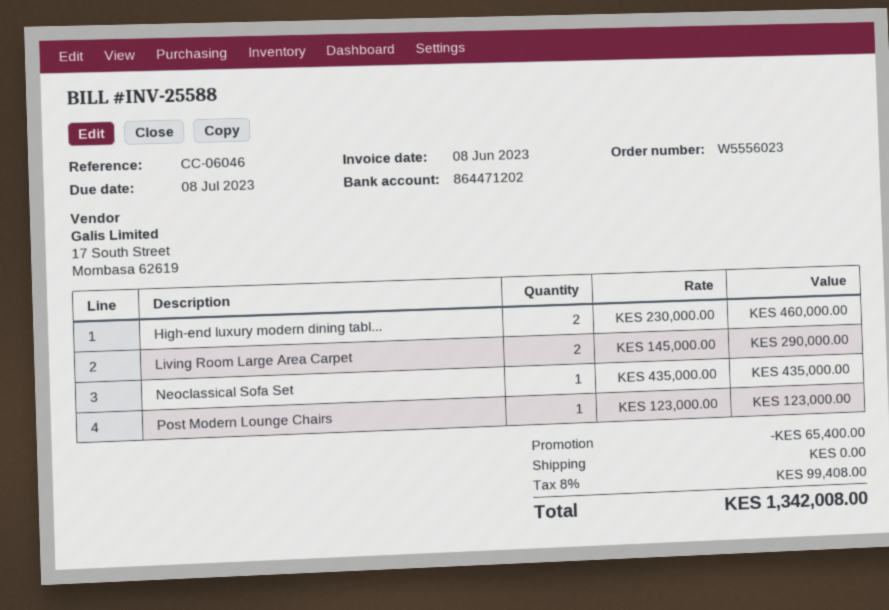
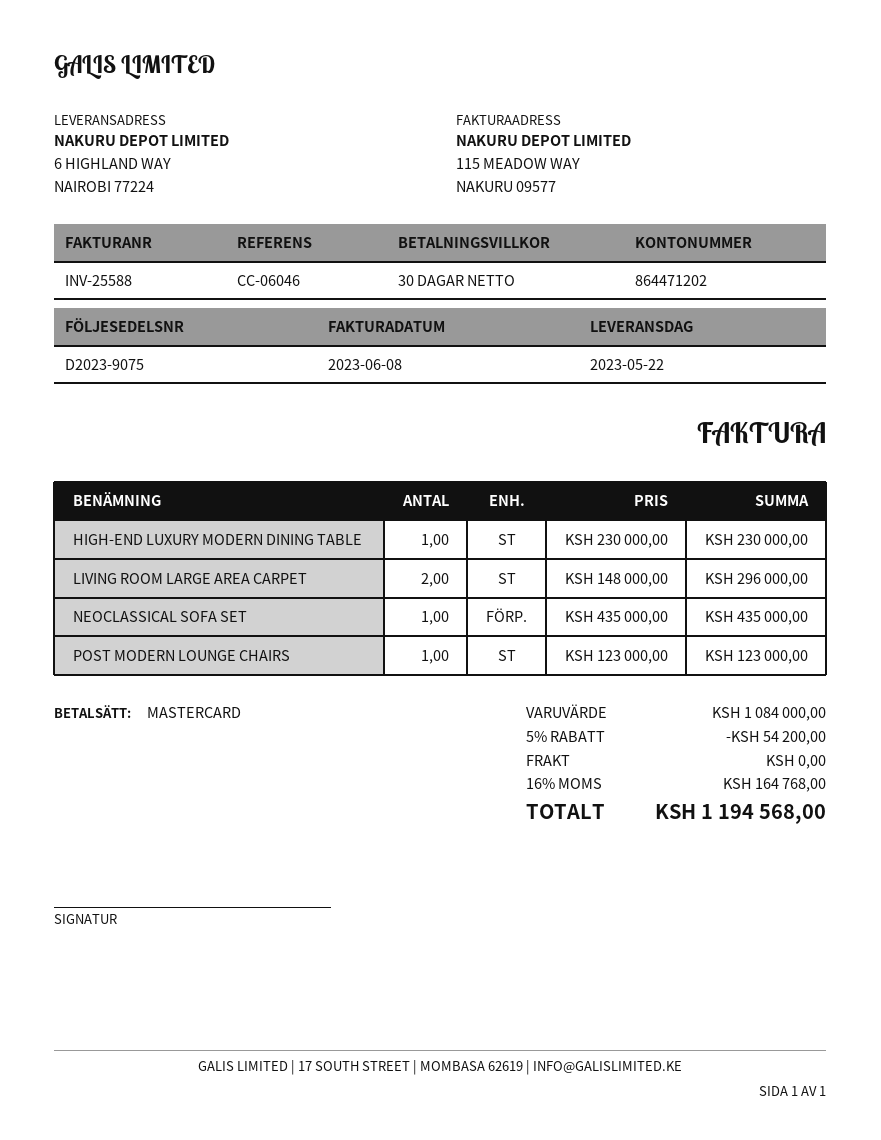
High-end luxury modern dining tabl...: 2 x 230000.00 = 460000.00 -> 1 x 230000.00 = 230000.00
Living Room Large Area Carpet: 2 x 145000.00 = 290000.00 -> 2 x 148000.00 = 296000.00
discount: 65400.00 -> 54200.00
tax: 8% = 99408.00 -> 16% = 164768.00
total: 1342008.00 -> 1194568.00

